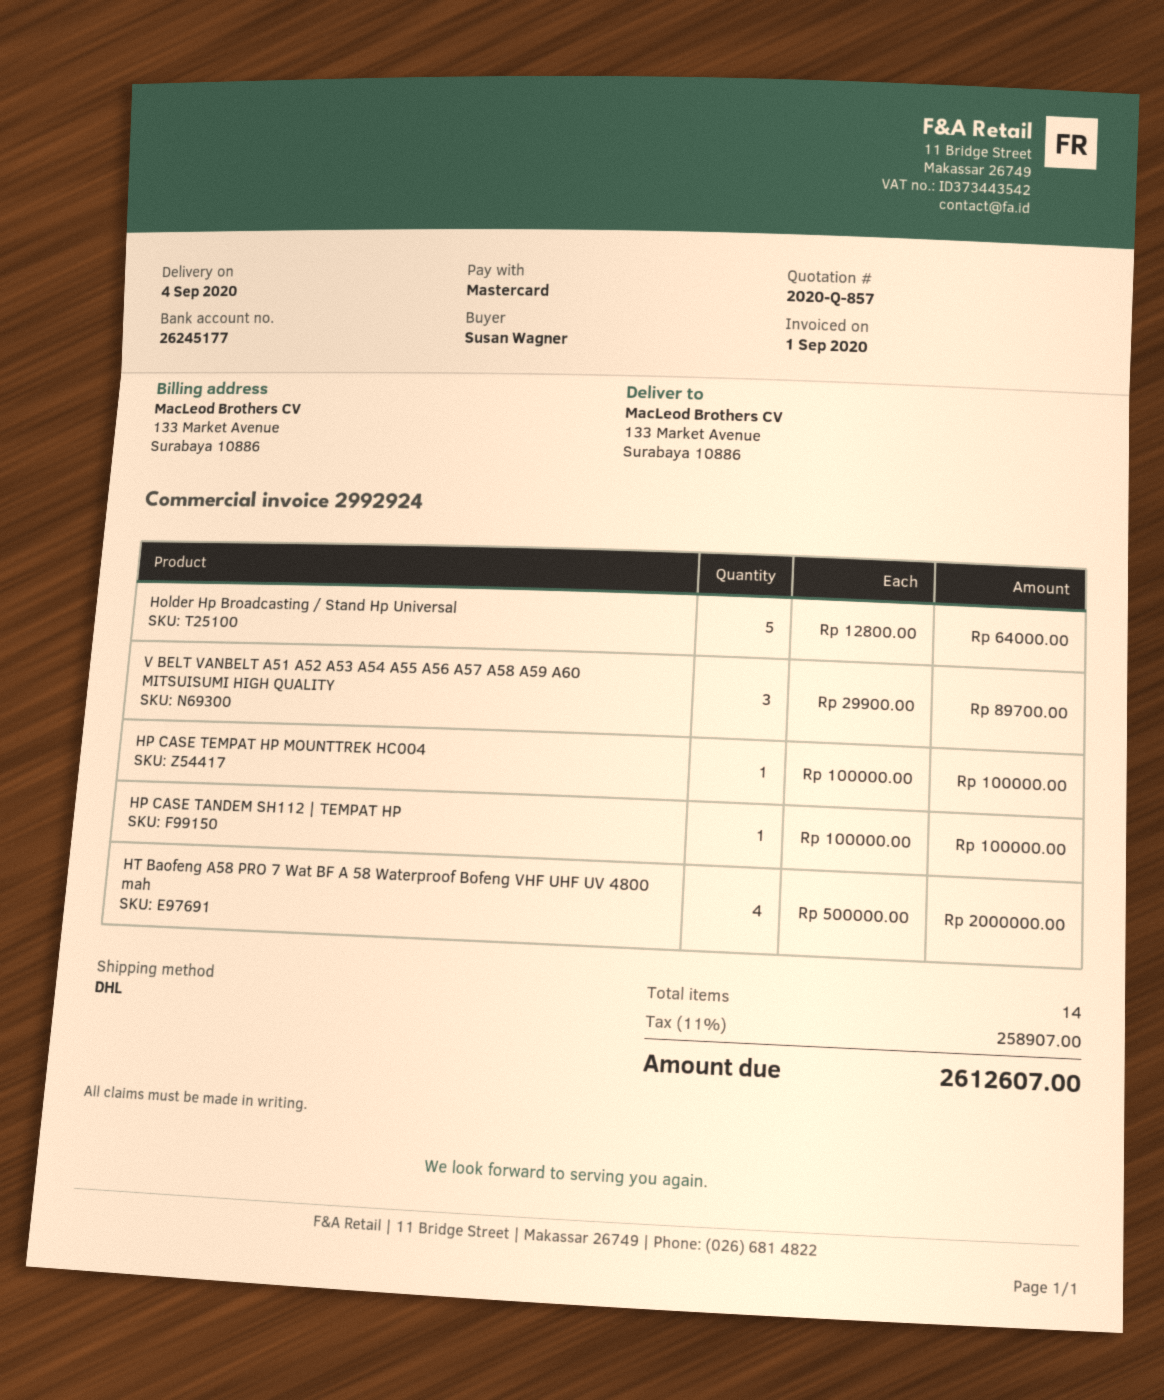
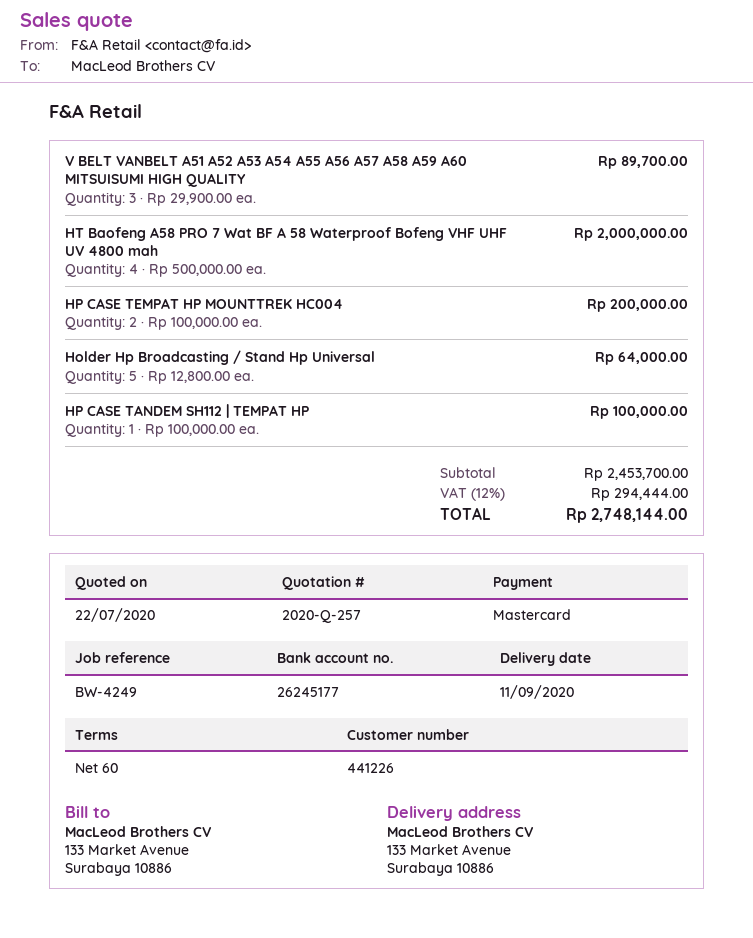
quote number: 2020-Q-857 -> 2020-Q-257
delivery date: 2020-09-04 -> 2020-09-11
HP CASE TEMPAT HP MOUNTTREK HC004: 1 x 100000.00 = 100000.00 -> 2 x 100000.00 = 200000.00
tax: 11% = 258907.00 -> 12% = 294444.00
total: 2612607.00 -> 2748144.00

